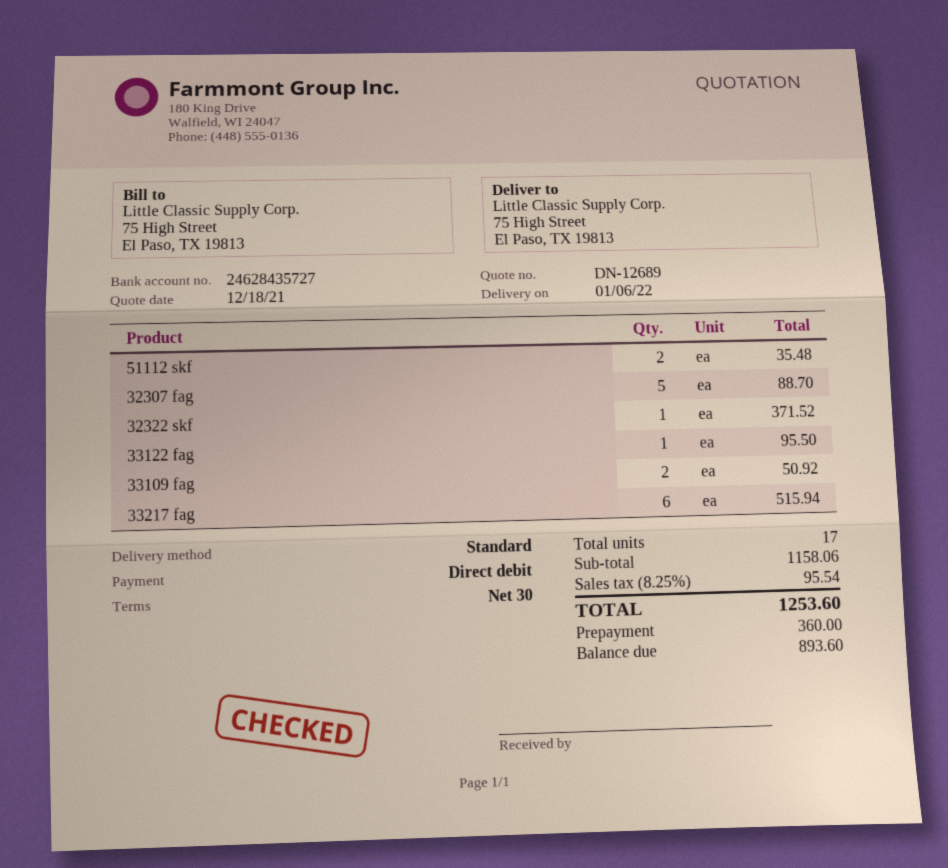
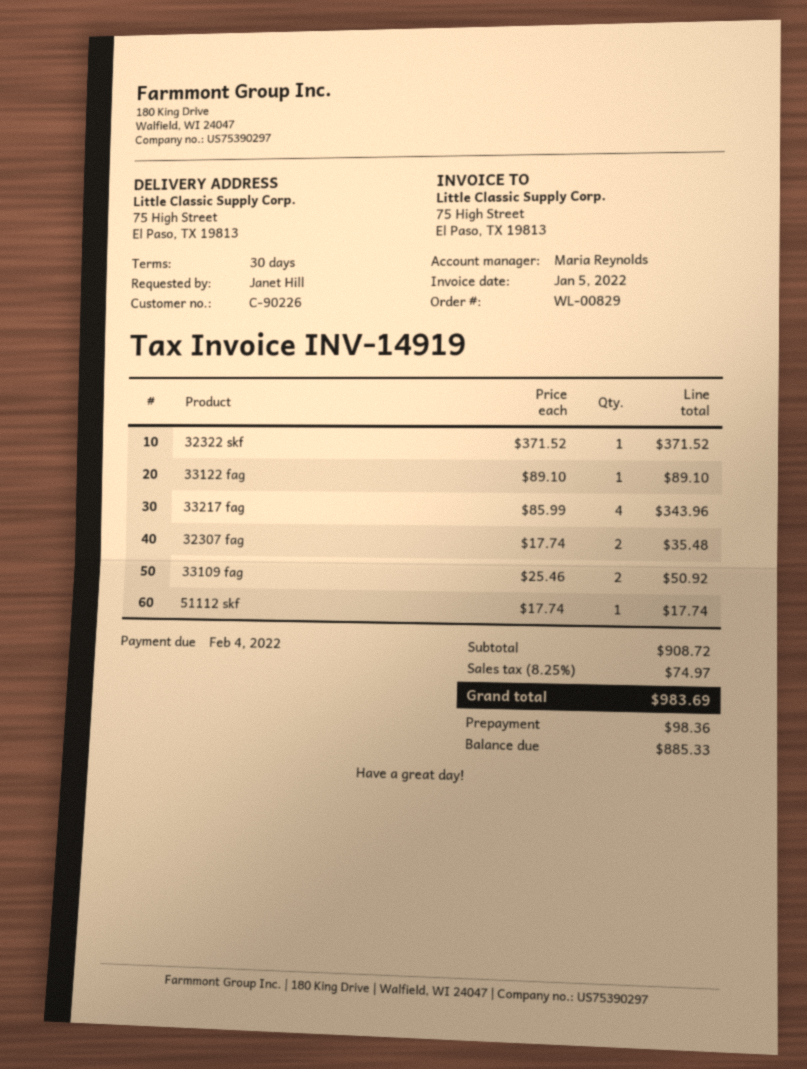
51112 skf: 2 for 35.48 -> 1 for 17.74
32307 fag: 5 for 88.70 -> 2 for 35.48
33122 fag: 1 for 95.50 -> 1 for 89.10
33217 fag: 6 for 515.94 -> 4 for 343.96
subtotal: 1158.06 -> 908.72
tax: 8.25% = 95.54 -> 8.25% = 74.97
total: 1253.60 -> 983.69
deposit: 360.00 -> 98.36
balance: 893.60 -> 885.33

